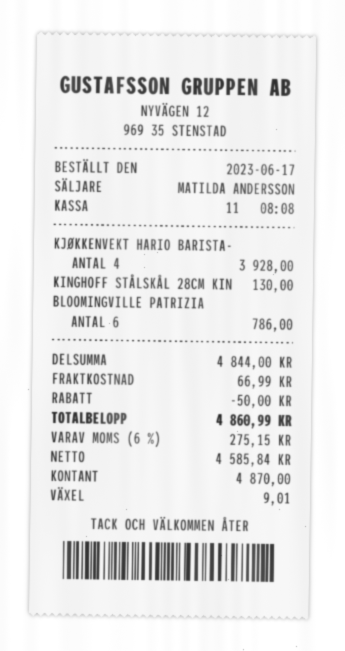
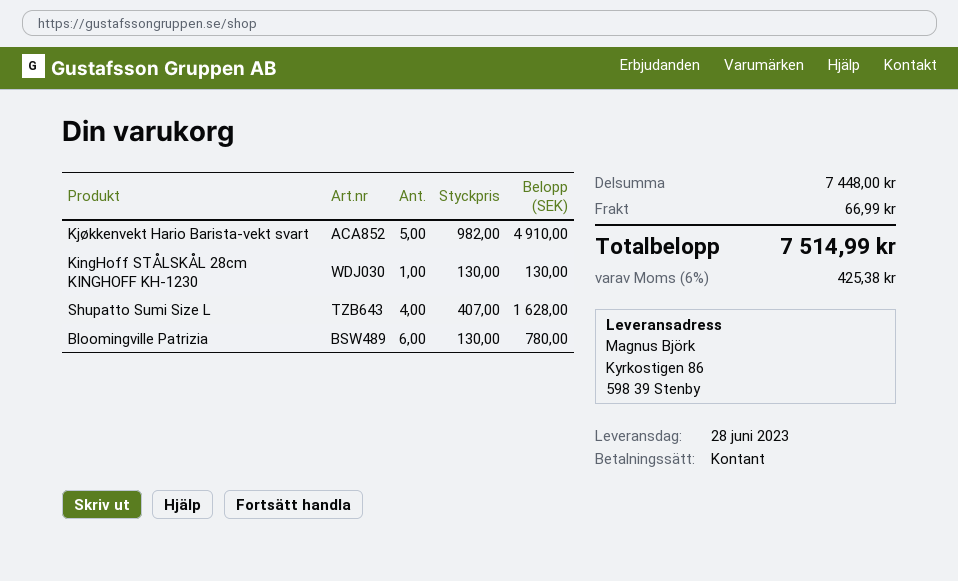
KJØKKENVEKT HARIO BARISTA-: 4 for 3928.00 -> 5 for 4910.00
BLOOMINGVILLE PATRIZIA: 6 for 786.00 -> 6 for 780.00
Shupatto Sumi Size L: none -> 4 for 1628.00
subtotal: 4844.00 -> 7448.00
discount: 50.00 -> none
tax: 6% = 275.15 -> 6% = 425.38
total: 4860.99 -> 7514.99

